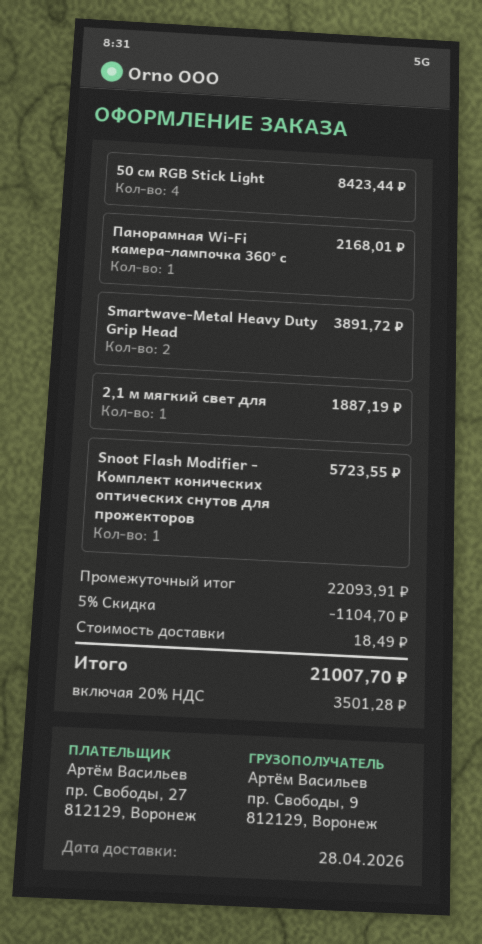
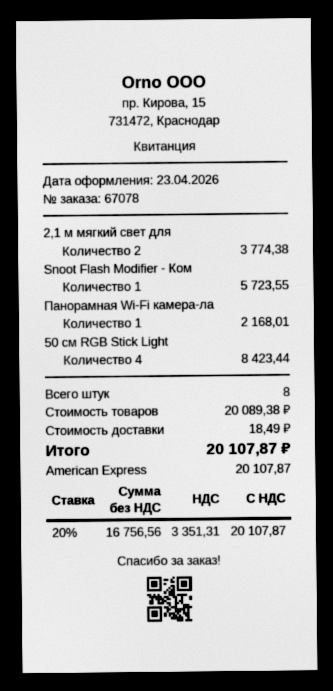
Smartwave-Metal Heavy Duty Grip Head: 2 for 3891.72 -> none
2,1 м мягкий свет для: 1 for 1887.19 -> 2 for 3774.38
subtotal: 22093.91 -> 20089.38
discount: 5% = 1104.70 -> none
tax: 20% = 3501.28 -> 20% = 3351.31
total: 21007.70 -> 20107.87

